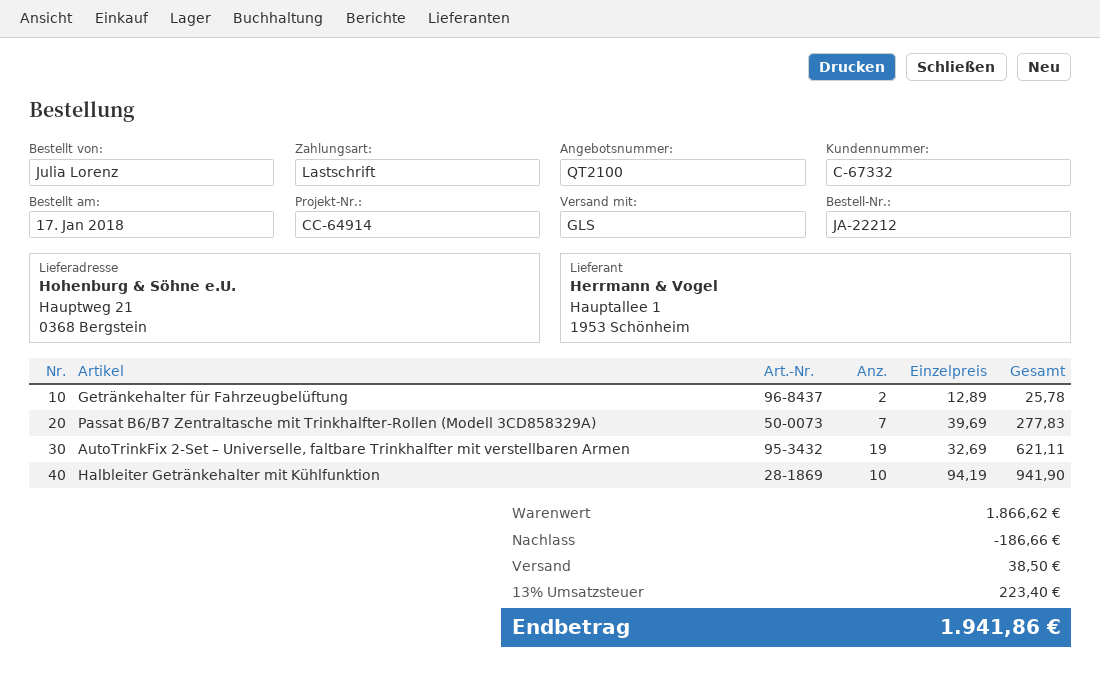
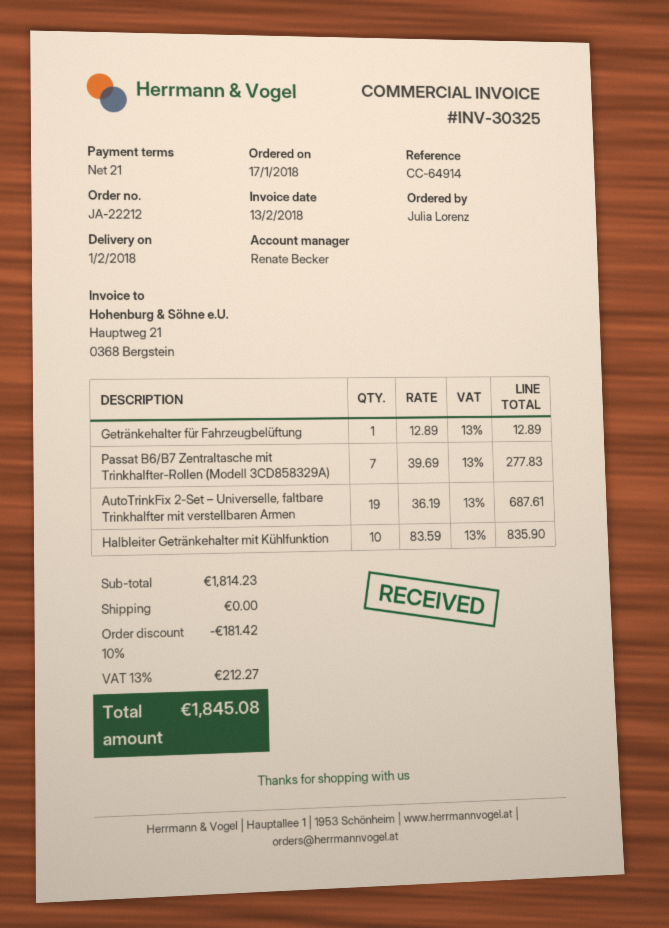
Getränkehalter für Fahrzeugbelüftung: 2 x 12.89 = 25.78 -> 1 x 12.89 = 12.89
AutoTrinkFix 2‑Set – Universelle, faltbare Trinkhalfter mit verstellbaren Armen: 19 x 32.69 = 621.11 -> 19 x 36.19 = 687.61
Halbleiter Getränkehalter mit Kühlfunktion: 10 x 94.19 = 941.90 -> 10 x 83.59 = 835.90
subtotal: 1866.62 -> 1814.23
discount: 186.66 -> 181.42
shipping: 38.50 -> 0.00
tax: 13% = 223.40 -> 13% = 212.27
total: 1941.86 -> 1845.08

